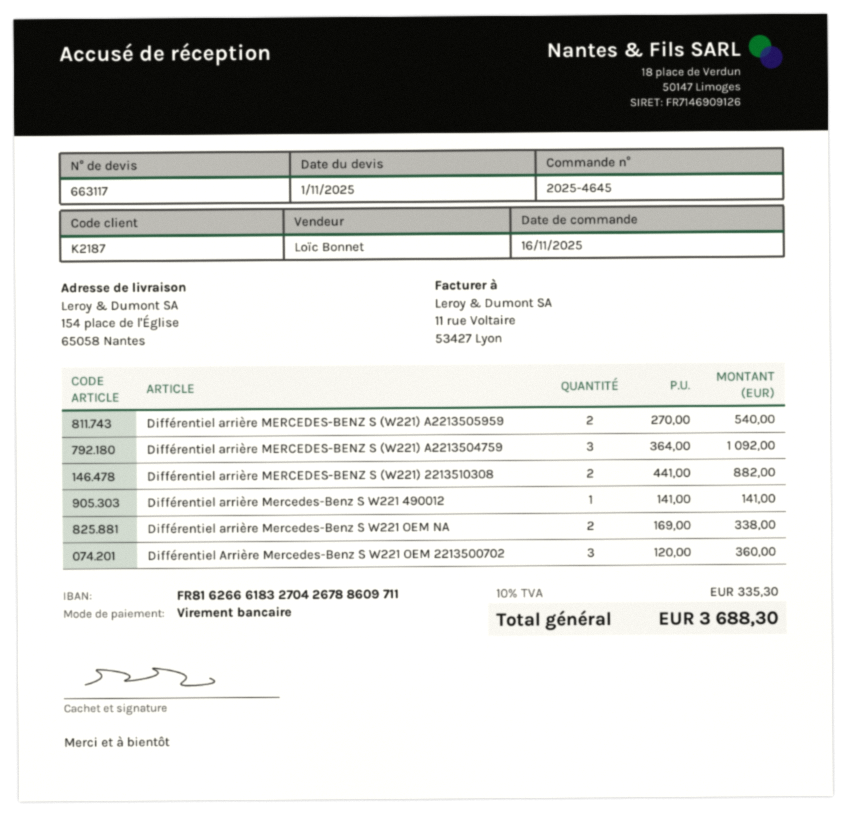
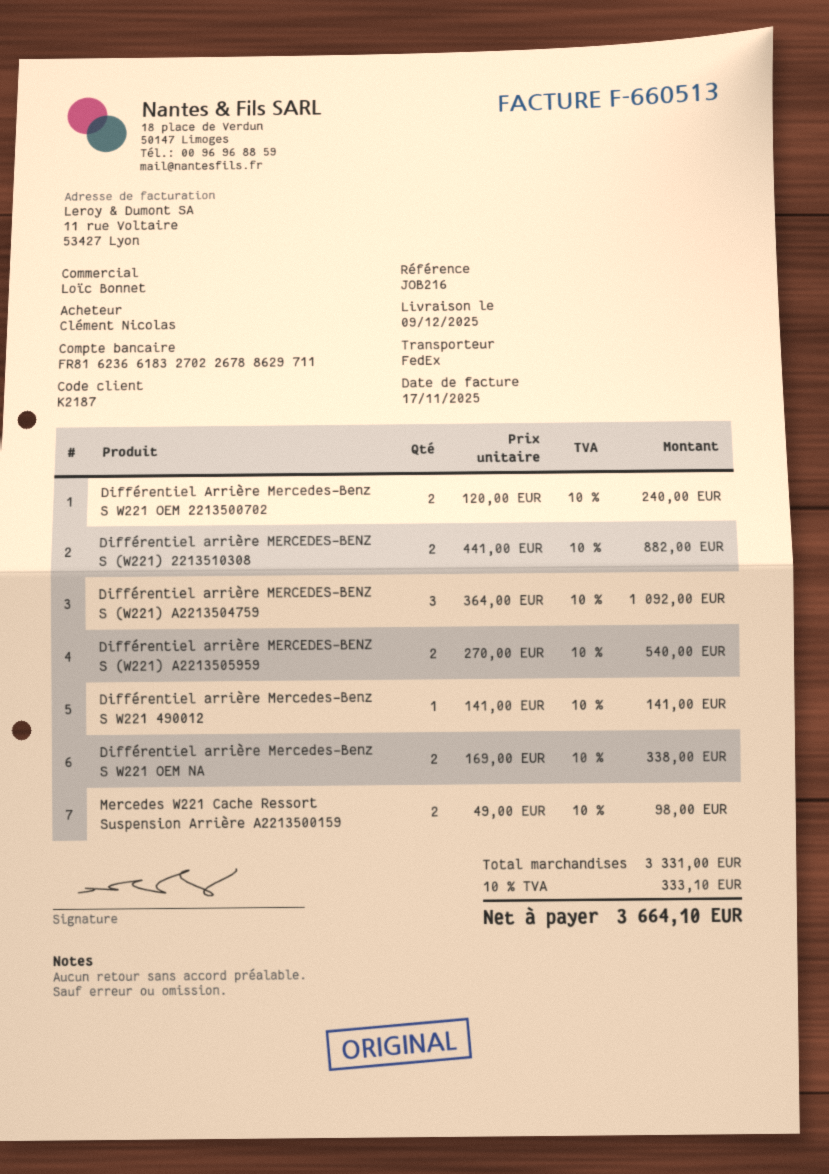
bank account: FR8162666183270426788609711 -> FR8162366183270226788629711
Différentiel Arrière Mercedes-Benz S W221 OEM 2213500702: 3 x 120.00 = 360.00 -> 2 x 120.00 = 240.00
Mercedes W221 Cache Ressort Suspension Arrière A2213500159: none -> 2 x 49.00 = 98.00
tax: 10% = 335.30 -> 10% = 333.10
total: 3688.30 -> 3664.10

